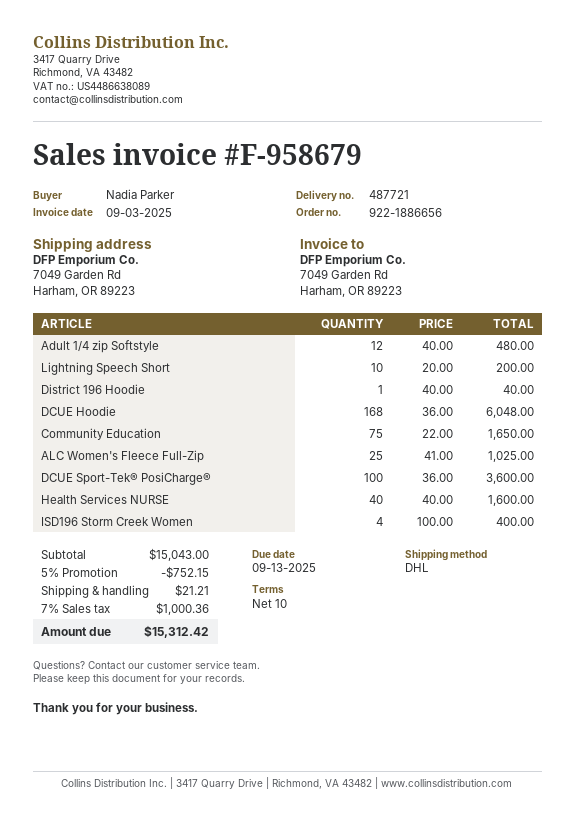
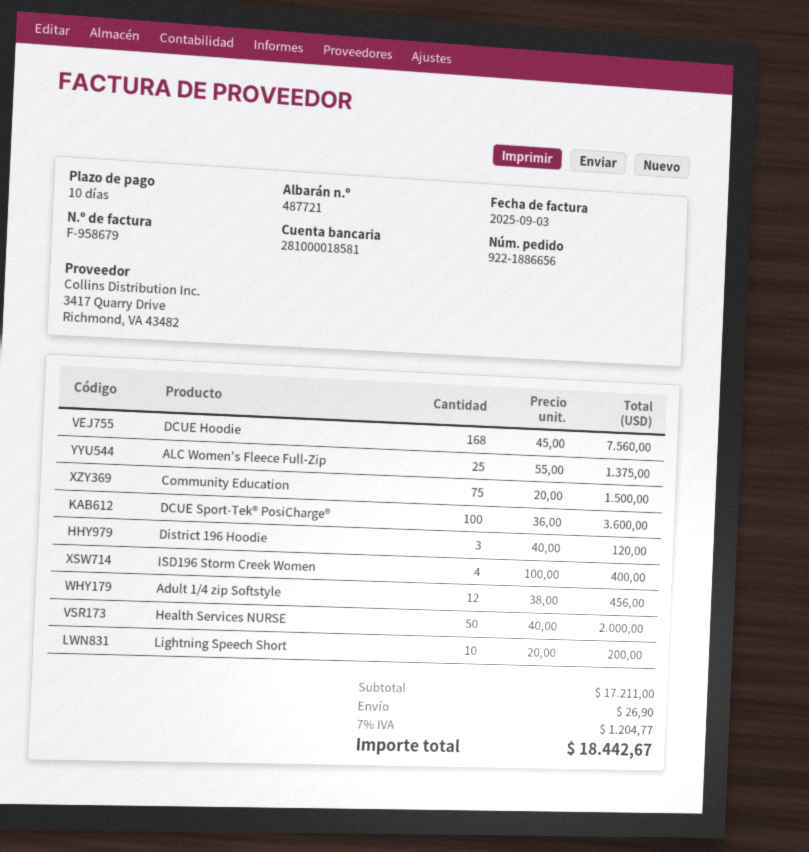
Adult 1/4 zip Softstyle: 12 x 40.00 = 480.00 -> 12 x 38.00 = 456.00
District 196 Hoodie: 1 x 40.00 = 40.00 -> 3 x 40.00 = 120.00
DCUE Hoodie: 168 x 36.00 = 6048.00 -> 168 x 45.00 = 7560.00
Community Education: 75 x 22.00 = 1650.00 -> 75 x 20.00 = 1500.00
ALC Women's Fleece Full-Zip: 25 x 41.00 = 1025.00 -> 25 x 55.00 = 1375.00
Health Services NURSE: 40 x 40.00 = 1600.00 -> 50 x 40.00 = 2000.00
subtotal: 15043.00 -> 17211.00
discount: 5% = 752.15 -> none
shipping: 21.21 -> 26.90
tax: 7% = 1000.36 -> 7% = 1204.77
total: 15312.42 -> 18442.67

